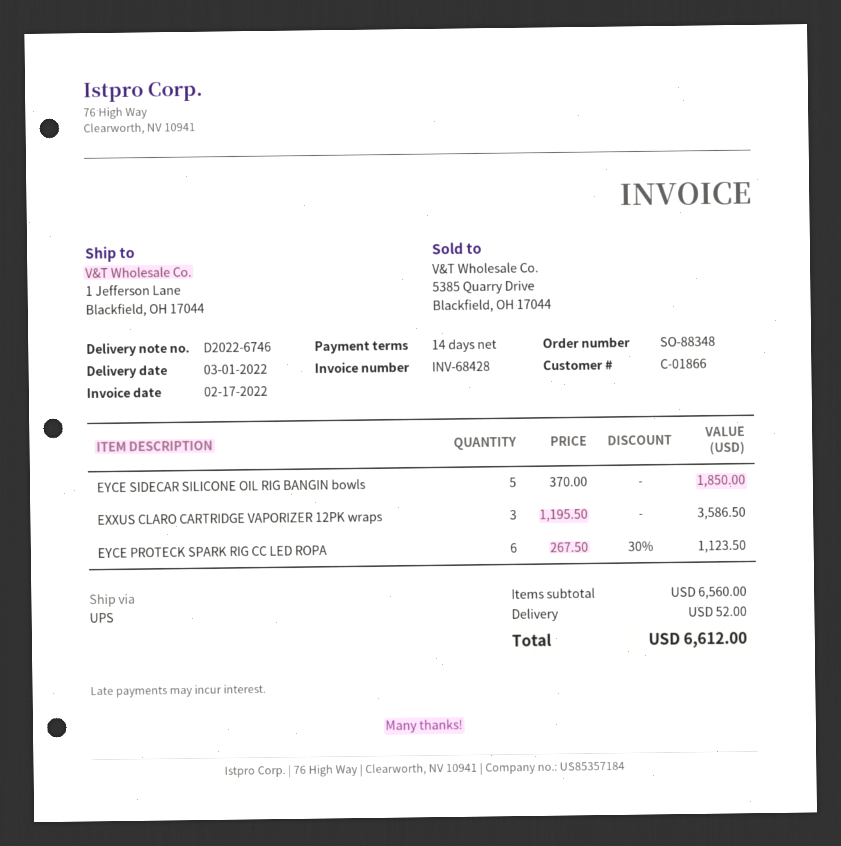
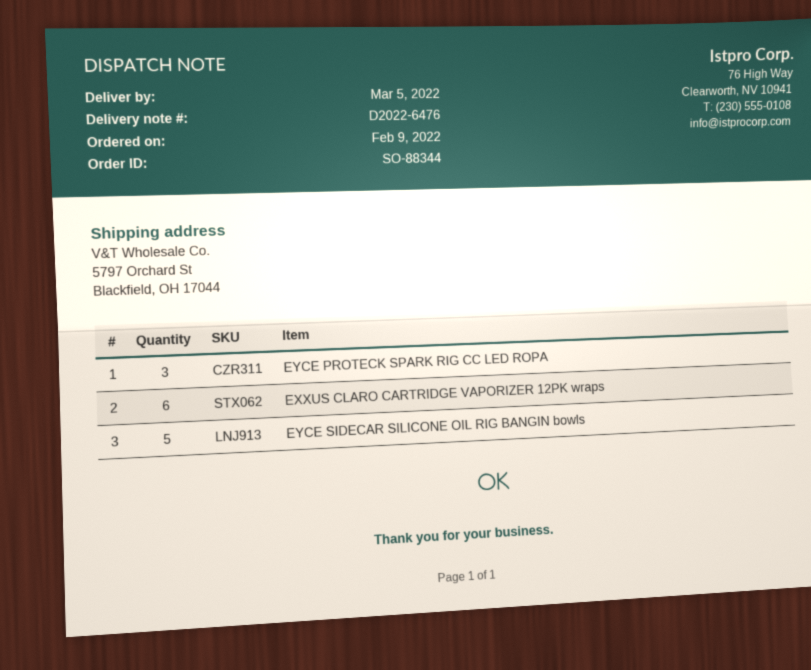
order number: SO-88348 -> SO-88344
delivery note number: D2022-6746 -> D2022-6476
delivery date: 2022-03-01 -> 2022-03-05
ship to: 1 Jefferson Lane, Blackfield, OH 17044 -> 5797 Orchard St, Blackfield, OH 17044
EXXUS CLARO CARTRIDGE VAPORIZER 12PK wraps: 3 -> 6
EYCE PROTECK SPARK RIG CC LED ROPA: 6 -> 3

